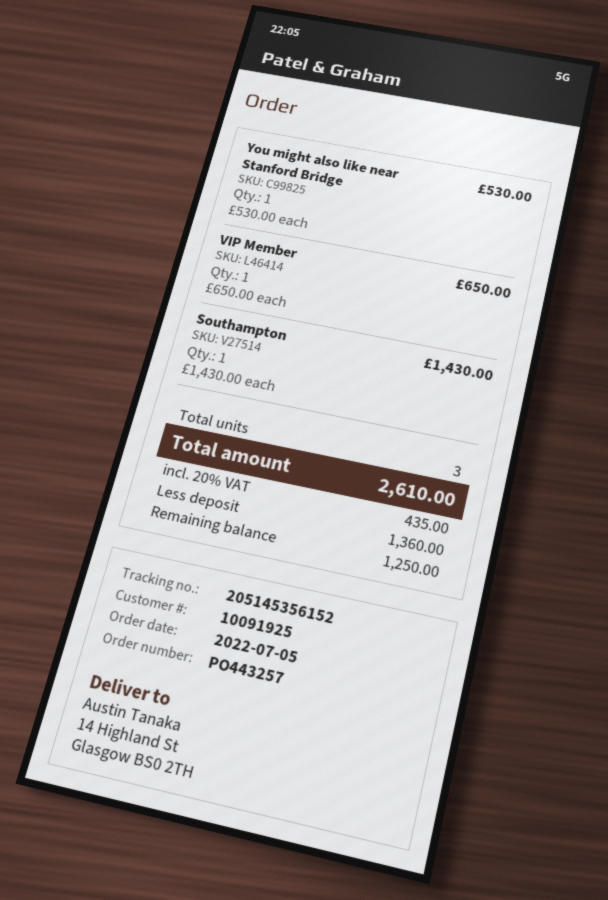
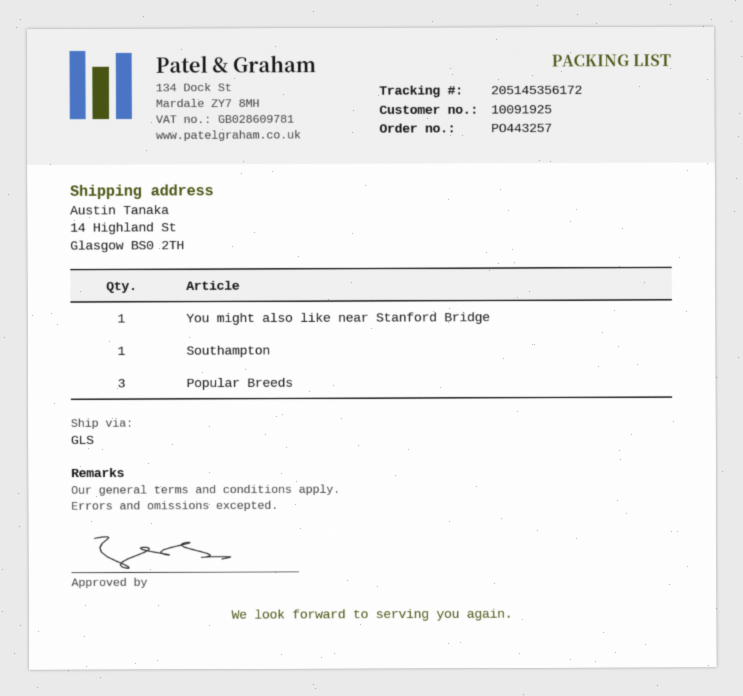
tracking number: 205145356152 -> 205145356172
VIP Member: 1 -> none
Popular Breeds: none -> 3

